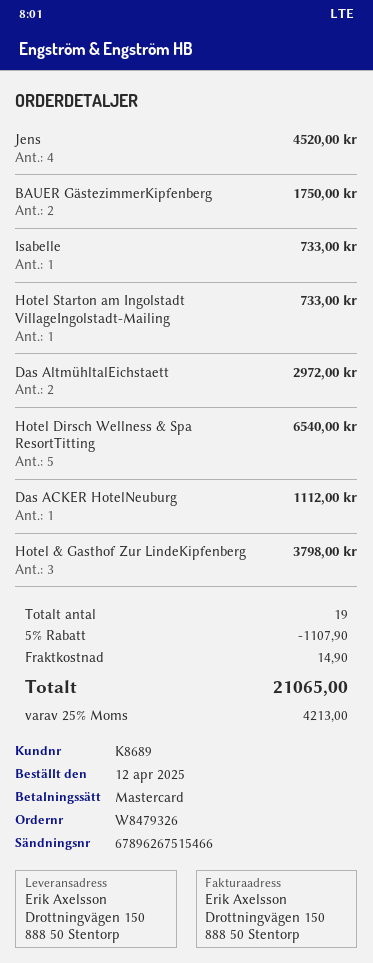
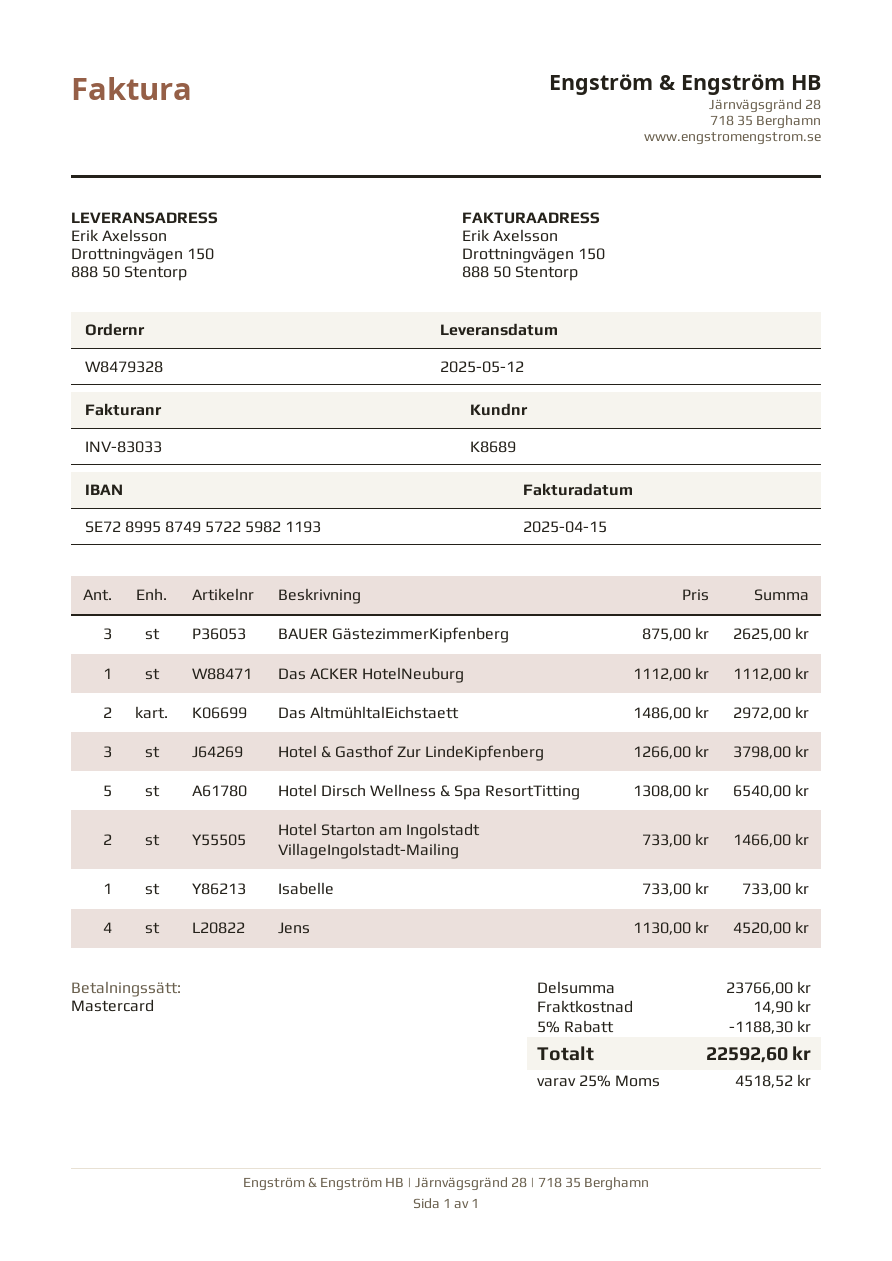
order number: W8479326 -> W8479328
BAUER GästezimmerKipfenberg: 2 for 1750.00 -> 3 for 2625.00
Hotel Starton am Ingolstadt VillageIngolstadt-Mailing: 1 for 733.00 -> 2 for 1466.00
discount: 5% = 1107.90 -> 5% = 1188.30
tax: 25% = 4213.00 -> 25% = 4518.52
total: 21065.00 -> 22592.60

